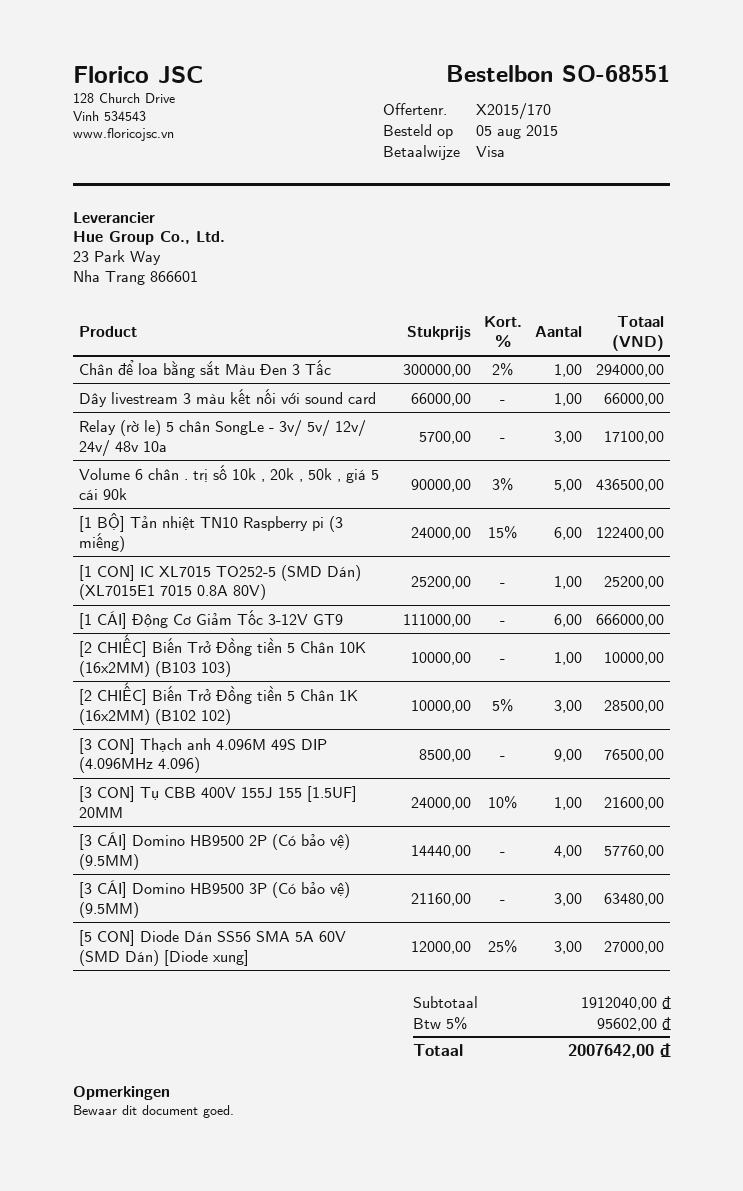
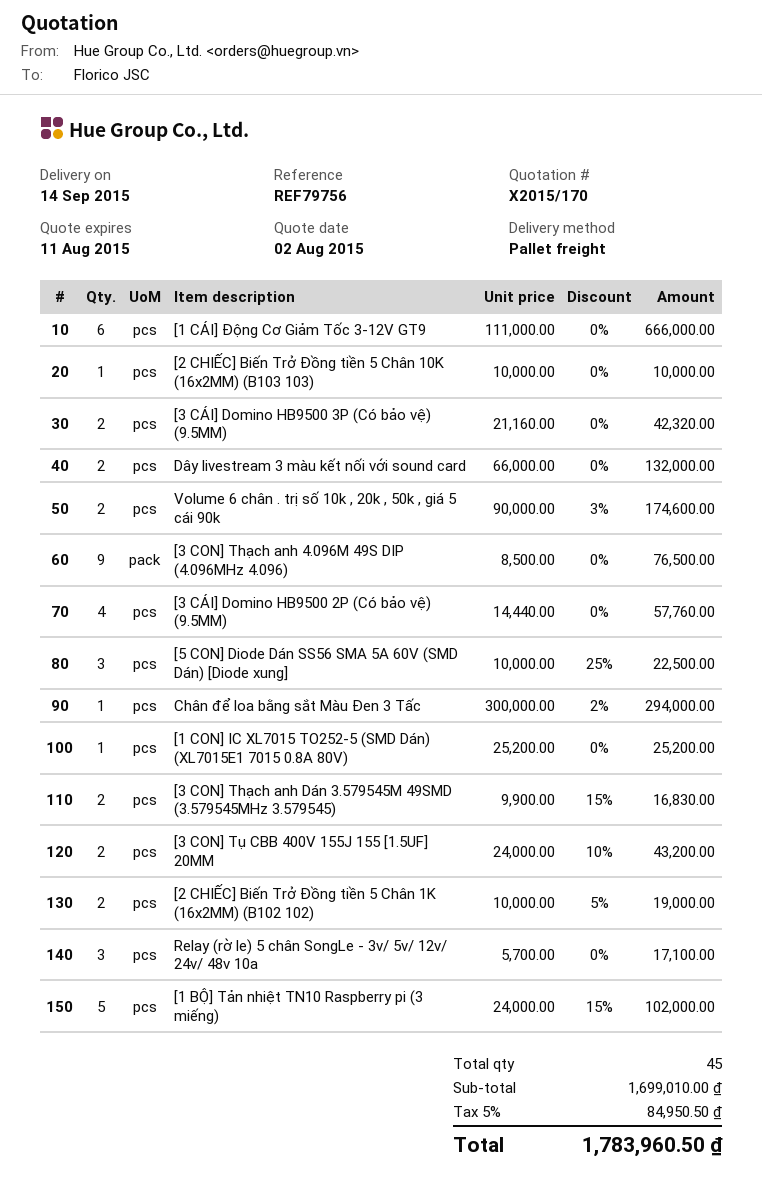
Dây livestream 3 màu kết nối với sound card: 1 x 66000.00 = 66000.00 -> 2 x 66000.00 = 132000.00
Volume 6 chân . trị số 10k , 20k , 50k , giá 5 cái 90k: 5 x 90000.00 - 3% = 436500.00 -> 2 x 90000.00 - 3% = 174600.00
[1 BỘ] Tản nhiệt TN10 Raspberry pi (3 miếng): 6 x 24000.00 - 15% = 122400.00 -> 5 x 24000.00 - 15% = 102000.00
[2 CHIẾC] Biến Trở Đồng tiền 5 Chân 1K (16x2MM) (B102 102): 3 x 10000.00 - 5% = 28500.00 -> 2 x 10000.00 - 5% = 19000.00
[3 CON] Tụ CBB 400V 155J 155 [1.5UF] 20MM: 1 x 24000.00 - 10% = 21600.00 -> 2 x 24000.00 - 10% = 43200.00
[3 CÁI] Domino HB9500 3P (Có bảo vệ) (9.5MM): 3 x 21160.00 = 63480.00 -> 2 x 21160.00 = 42320.00
[5 CON] Diode Dán SS56 SMA 5A 60V (SMD Dán) [Diode xung]: 3 x 12000.00 - 25% = 27000.00 -> 3 x 10000.00 - 25% = 22500.00
[3 CON] Thạch anh Dán 3.579545M 49SMD (3.579545MHz 3.579545): none -> 2 x 9900.00 - 15% = 16830.00
subtotal: 1912040.00 -> 1699010.00
tax: 5% = 95602.00 -> 5% = 84950.50
total: 2007642.00 -> 1783960.50

